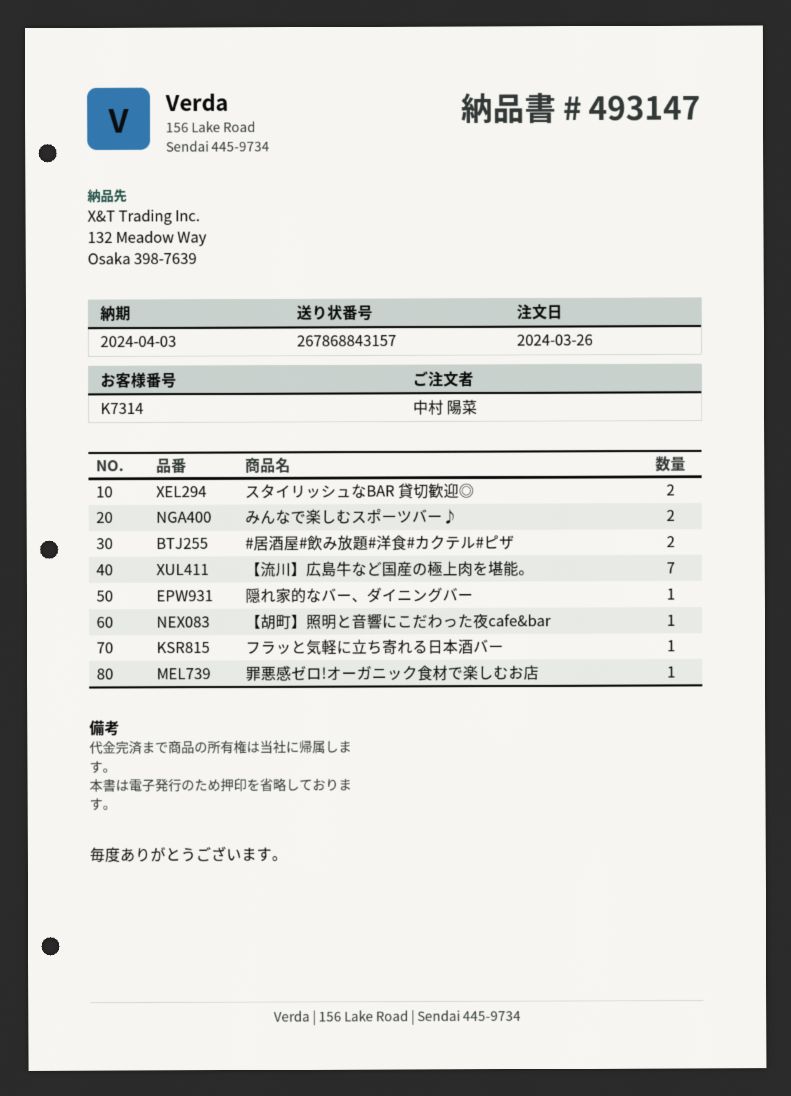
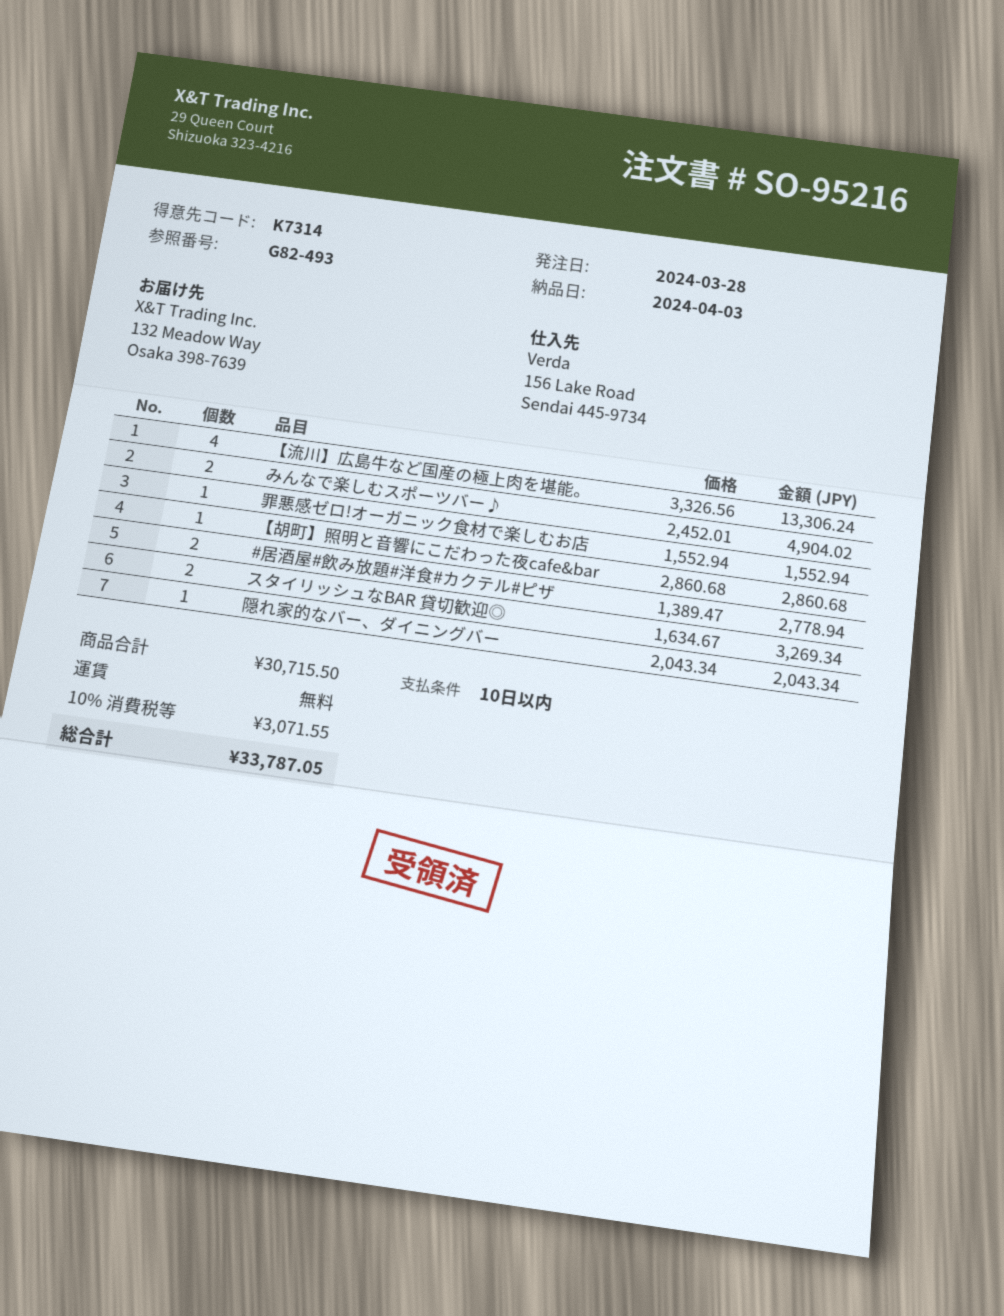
order date: 2024-03-26 -> 2024-03-28
【流川】広島牛など国産の極上肉を堪能。: 7 -> 4
フラッと気軽に立ち寄れる日本酒バー: 1 -> none

